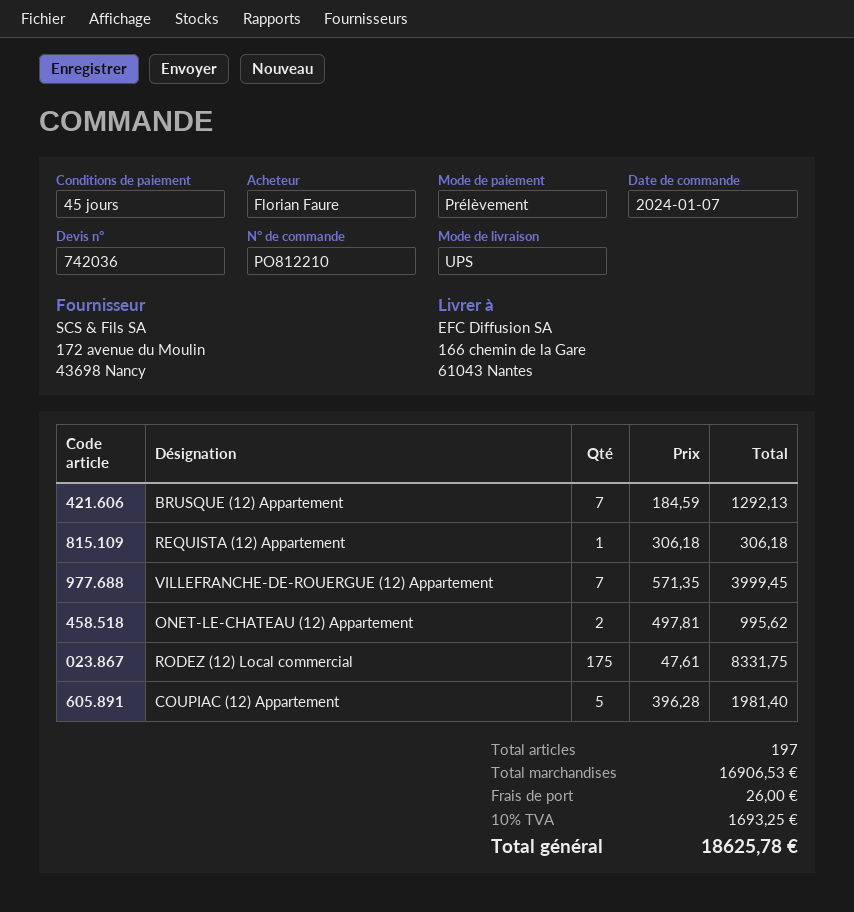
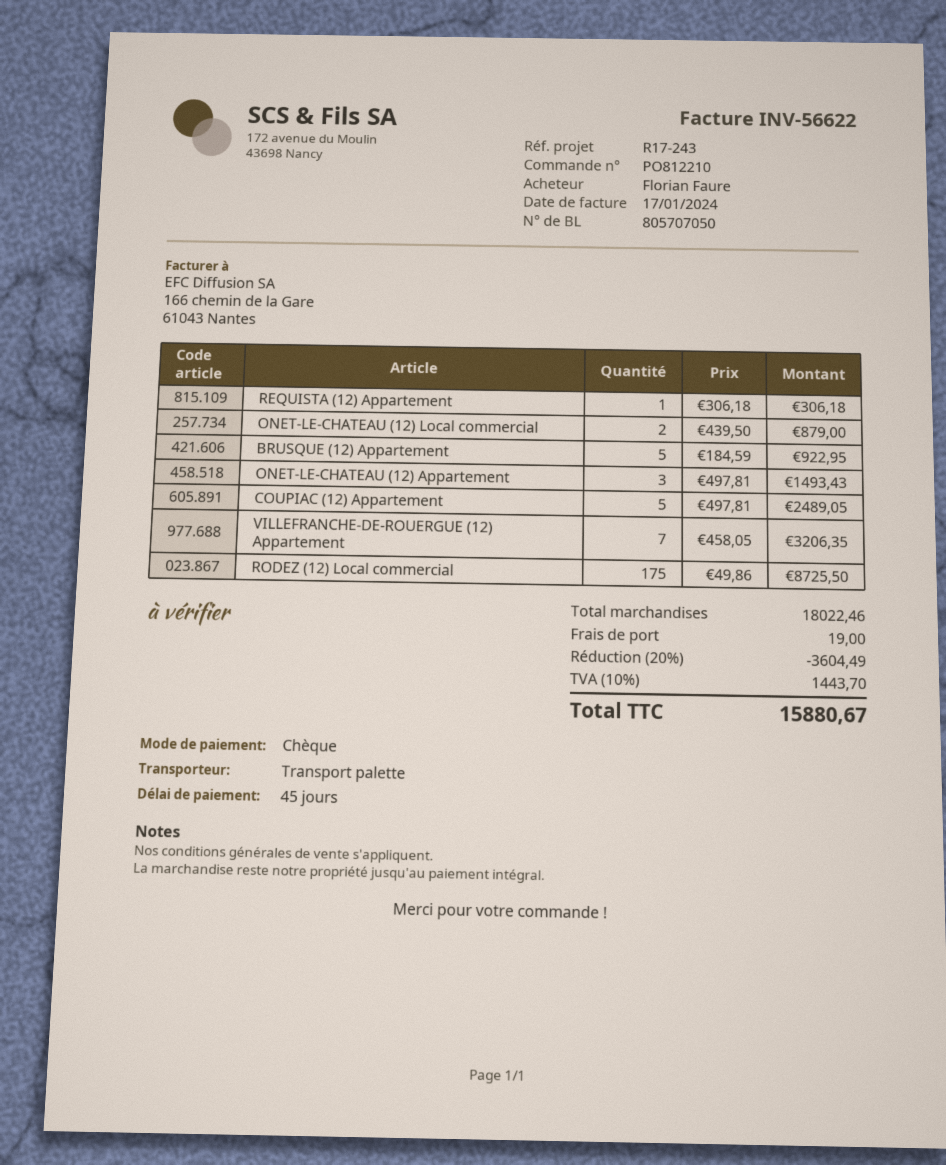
payment method: direct debit -> cheque
shipping method: UPS -> pallet freight
BRUSQUE (12) Appartement: 7 x 184.59 = 1292.13 -> 5 x 184.59 = 922.95
VILLEFRANCHE-DE-ROUERGUE (12) Appartement: 7 x 571.35 = 3999.45 -> 7 x 458.05 = 3206.35
ONET-LE-CHATEAU (12) Appartement: 2 x 497.81 = 995.62 -> 3 x 497.81 = 1493.43
RODEZ (12) Local commercial: 175 x 47.61 = 8331.75 -> 175 x 49.86 = 8725.50
COUPIAC (12) Appartement: 5 x 396.28 = 1981.40 -> 5 x 497.81 = 2489.05
ONET-LE-CHATEAU (12) Local commercial: none -> 2 x 439.50 = 879.00
subtotal: 16906.53 -> 18022.46
discount: none -> 20% = 3604.49
shipping: 26.00 -> 19.00
tax: 10% = 1693.25 -> 10% = 1443.70
total: 18625.78 -> 15880.67

